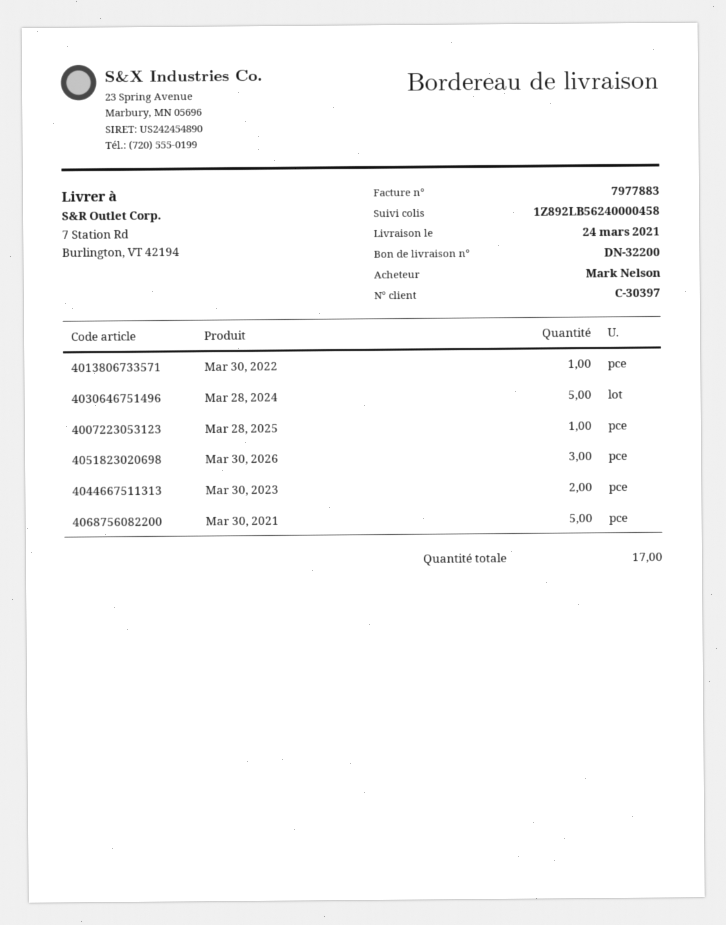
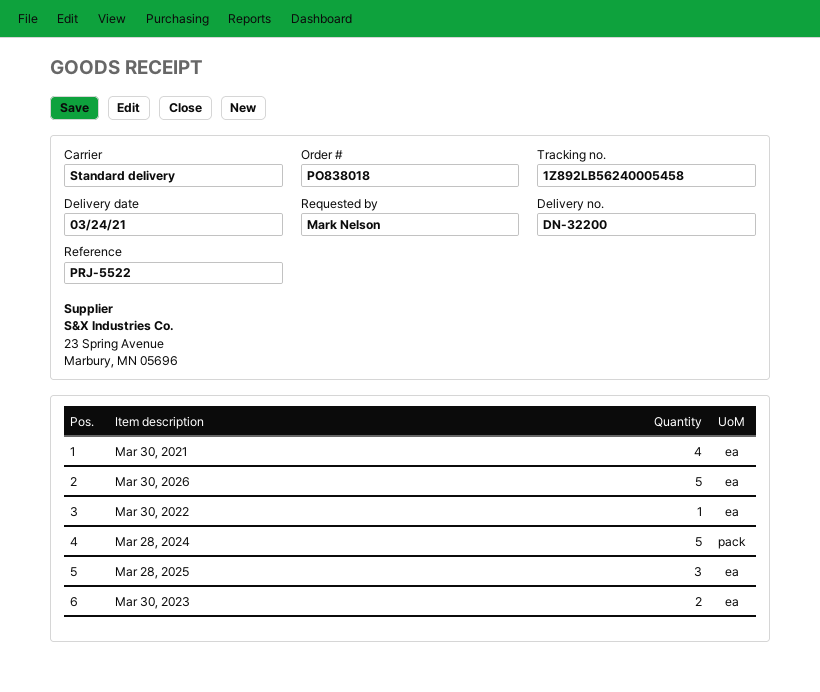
tracking number: 1Z892LB56240000458 -> 1Z892LB56240005458
Mar 28, 2025: 1 -> 3
Mar 30, 2026: 3 -> 5
Mar 30, 2021: 5 -> 4

